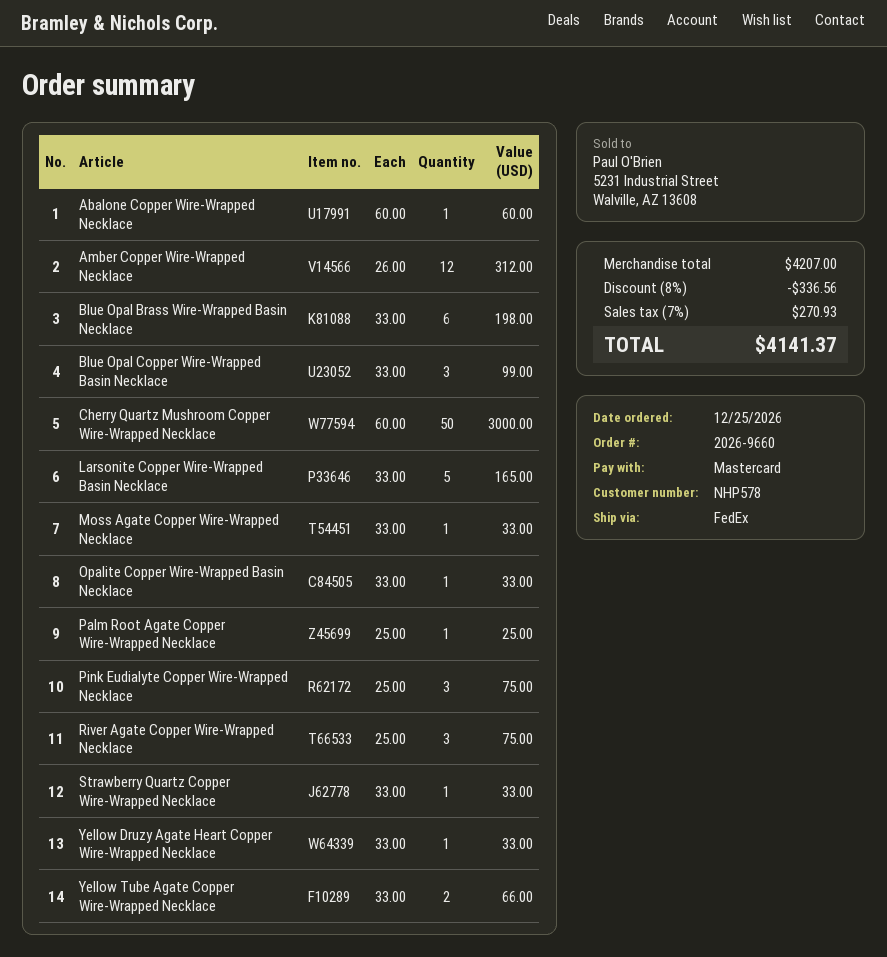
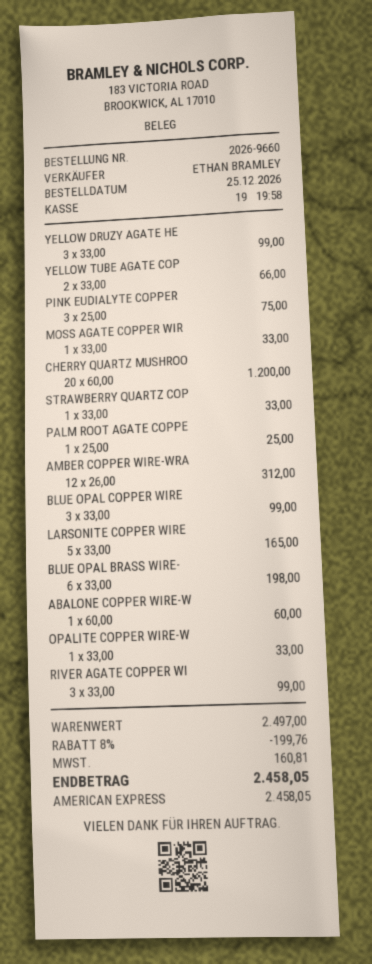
payment method: Mastercard -> American Express
Cherry Quartz Mushroom Copper Wire-Wrapped Necklace: 50 x 60.00 = 3000.00 -> 20 x 60.00 = 1200.00
River Agate Copper Wire-Wrapped Necklace: 3 x 25.00 = 75.00 -> 3 x 33.00 = 99.00
Yellow Druzy Agate Heart Copper Wire-Wrapped Necklace: 1 x 33.00 = 33.00 -> 3 x 33.00 = 99.00
subtotal: 4207.00 -> 2497.00
discount: 8% = 336.56 -> 8% = 199.76
tax: 270.93 -> 160.81
total: 4141.37 -> 2458.05

